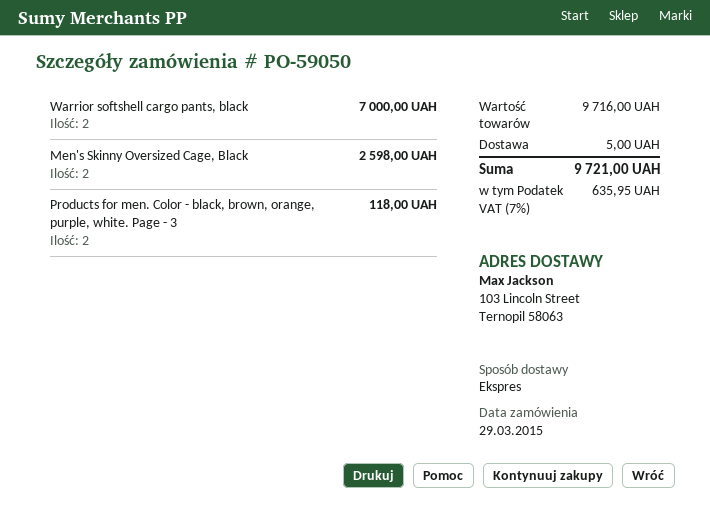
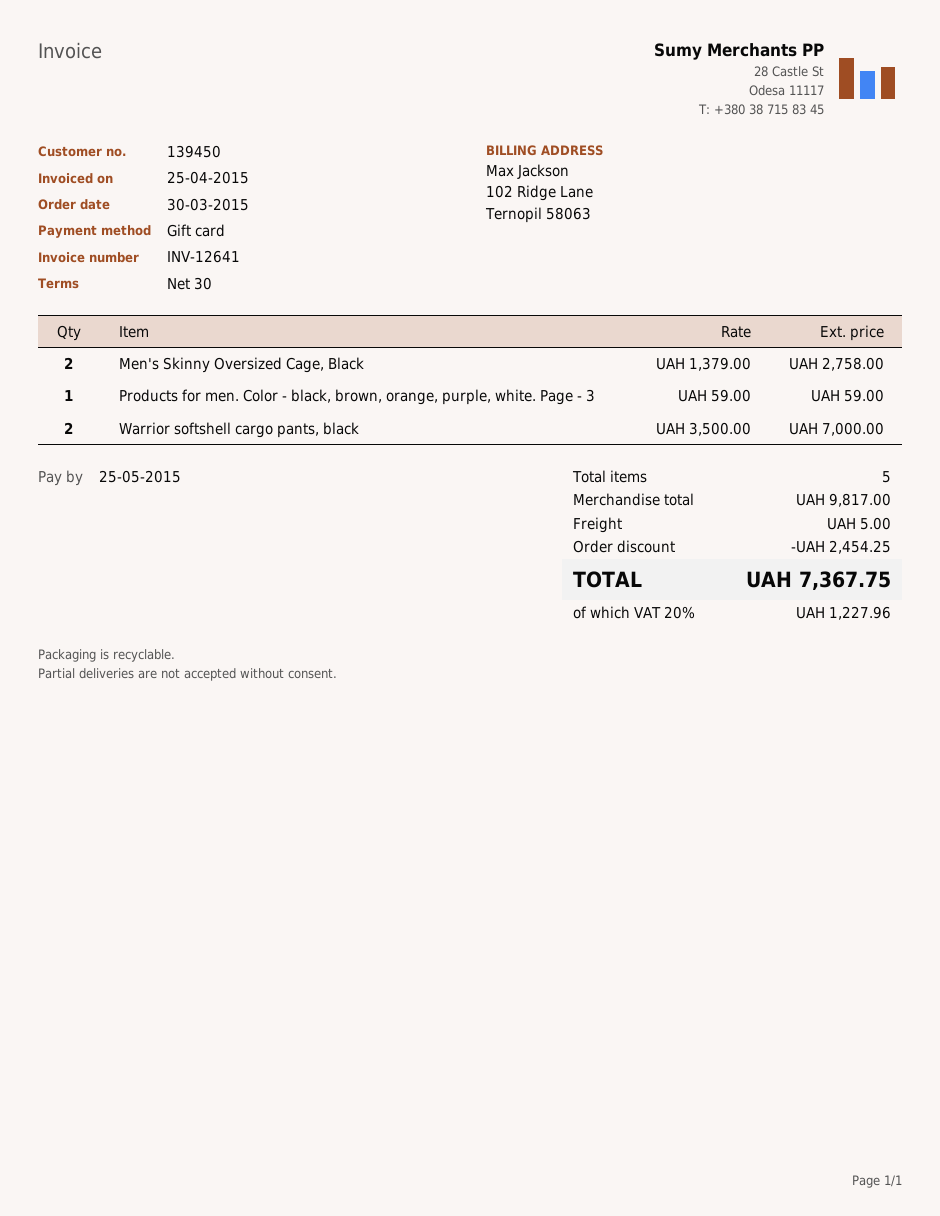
order date: 2015-03-29 -> 2015-03-30
Men's Skinny Oversized Cage, Black: 2 for 2598.00 -> 2 for 2758.00
Products for men. Color - black, brown, orange, purple, white. Page - 3: 2 for 118.00 -> 1 for 59.00
subtotal: 9716.00 -> 9817.00
discount: none -> 2454.25
tax: 7% = 635.95 -> 20% = 1227.96
total: 9721.00 -> 7367.75

